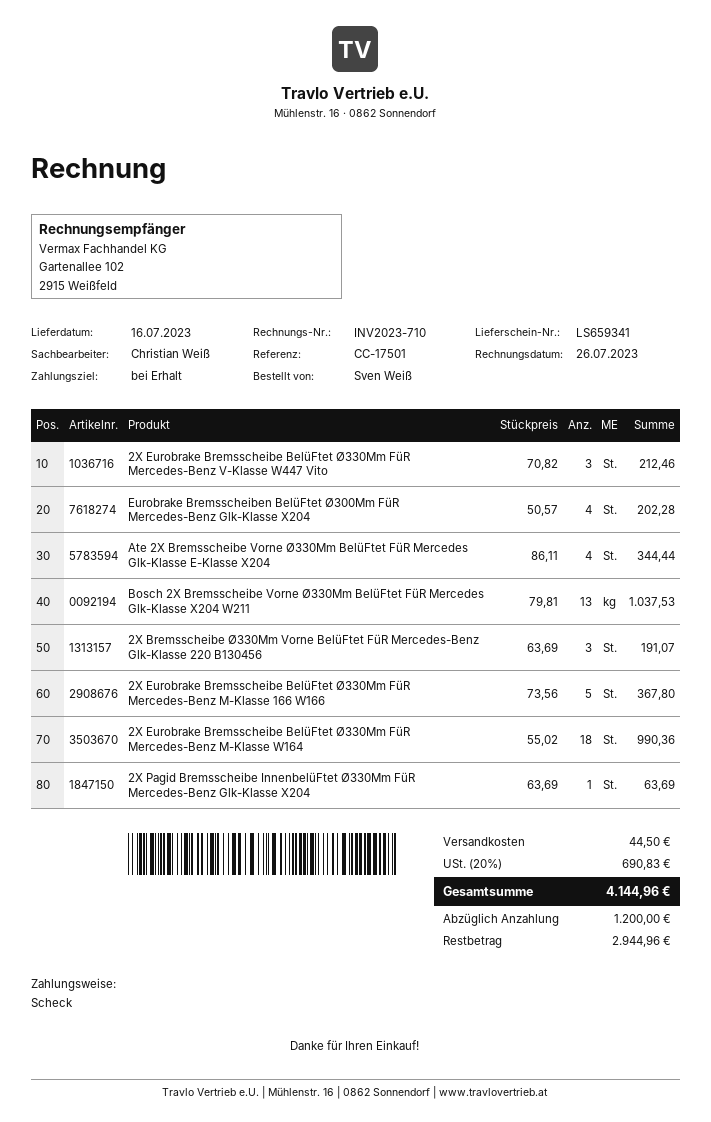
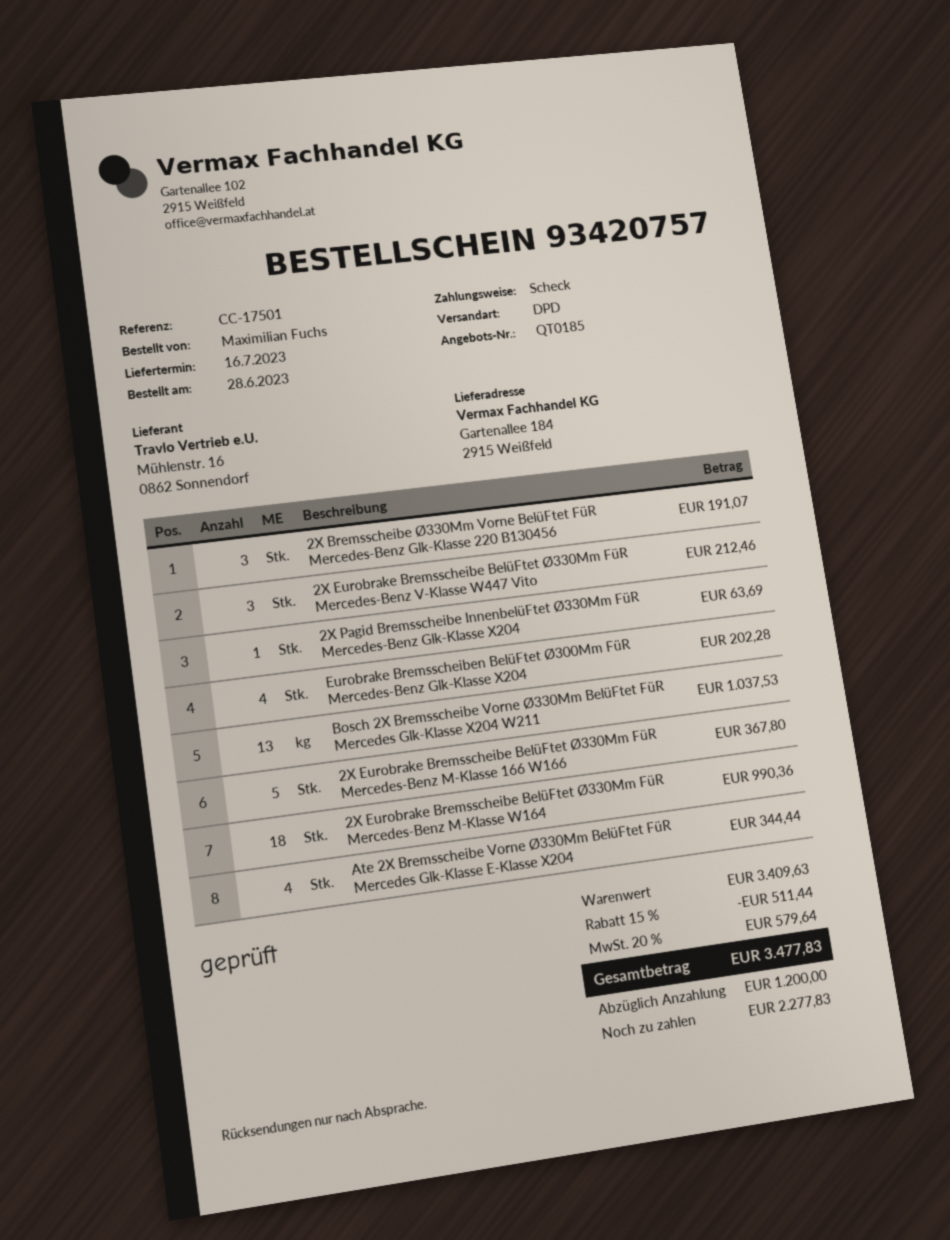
ordered by: Sven Weiß -> Maximilian Fuchs
discount: none -> 15% = 511.44
shipping: 44.50 -> none
tax: 20% = 690.83 -> 20% = 579.64
total: 4144.96 -> 3477.83
balance: 2944.96 -> 2277.83

